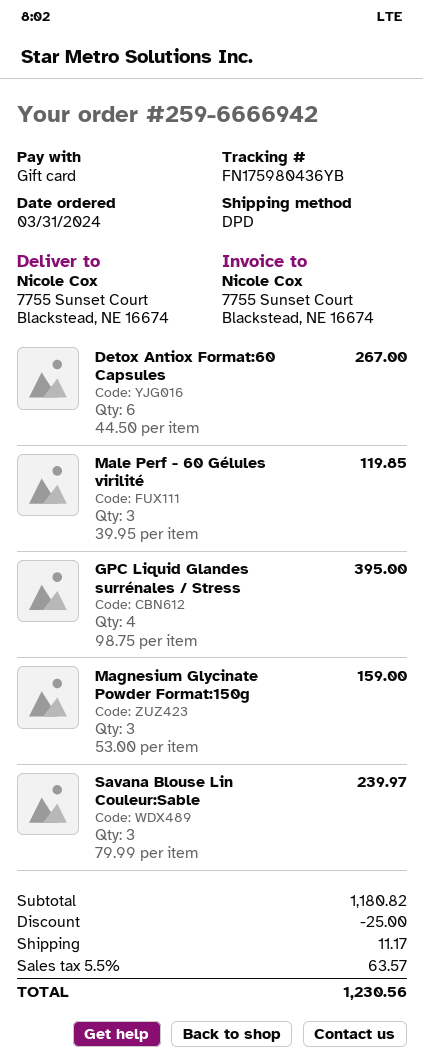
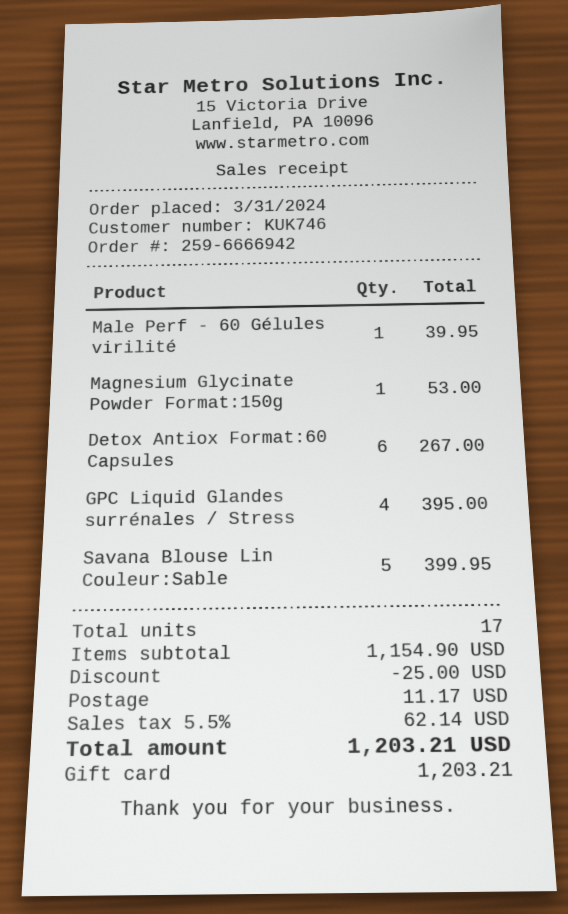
Male Perf - 60 Gélules virilité: 3 for 119.85 -> 1 for 39.95
Magnesium Glycinate Powder Format:150g: 3 for 159.00 -> 1 for 53.00
Savana Blouse Lin Couleur:Sable: 3 for 239.97 -> 5 for 399.95
subtotal: 1180.82 -> 1154.90
tax: 5.5% = 63.57 -> 5.5% = 62.14
total: 1230.56 -> 1203.21

